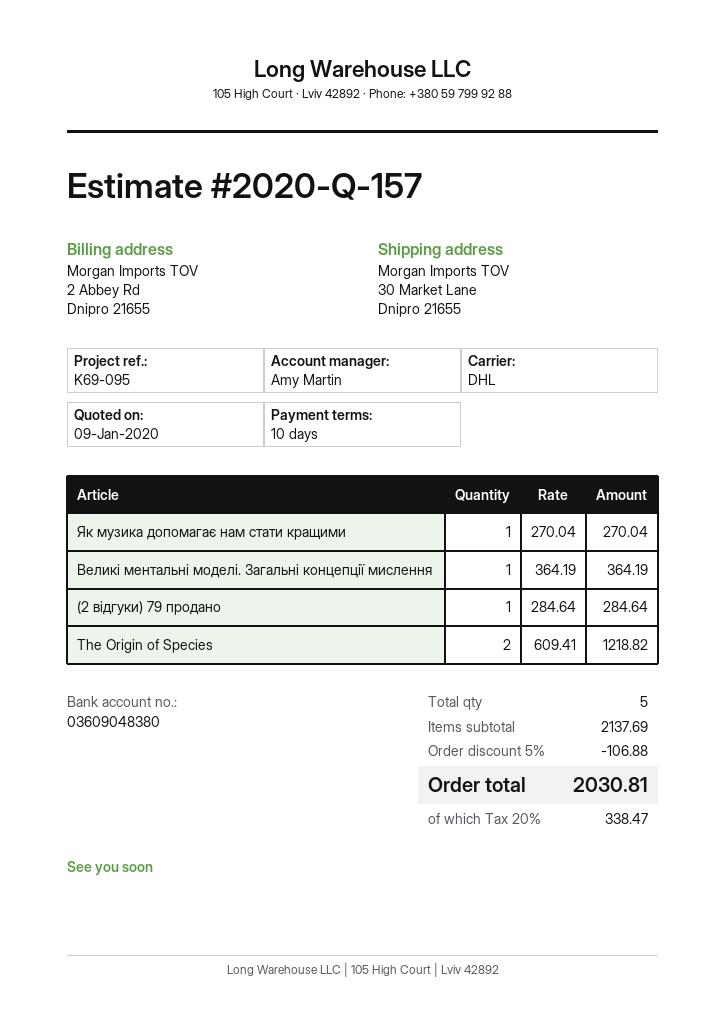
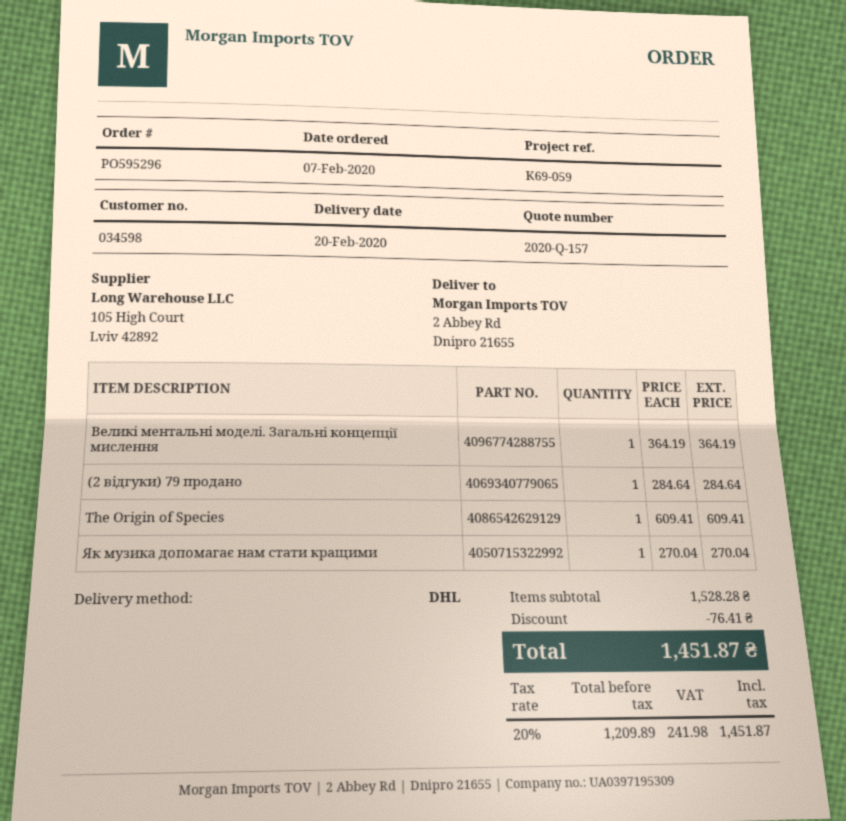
reference: K69-095 -> K69-059
ship to: 30 Market Lane, Dnipro 21655 -> 2 Abbey Rd, Dnipro 21655
The Origin of Species: 2 x 609.41 = 1218.82 -> 1 x 609.41 = 609.41
subtotal: 2137.69 -> 1528.28
discount: 106.88 -> 76.41
tax: 20% = 338.47 -> 20% = 241.98
total: 2030.81 -> 1451.87

